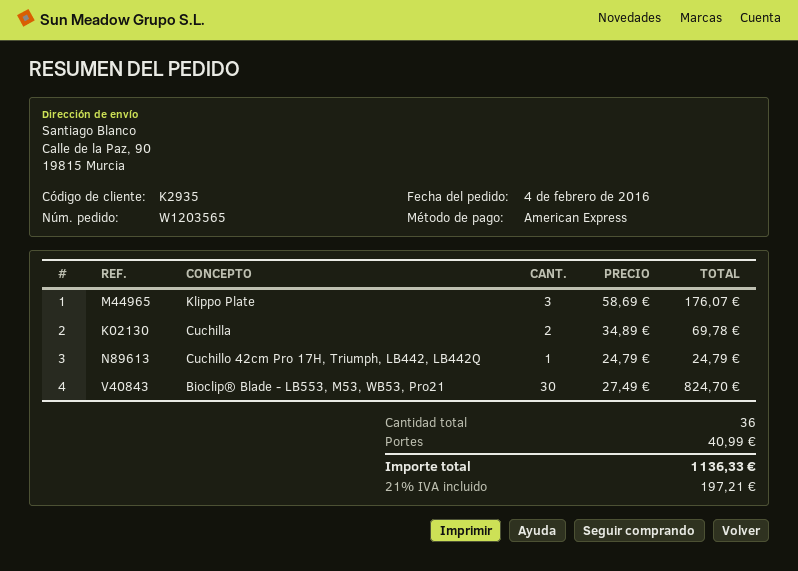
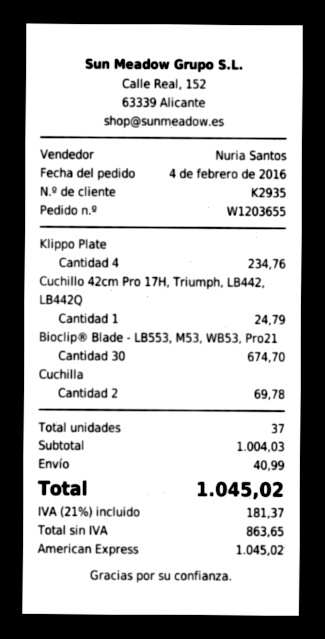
order number: W1203565 -> W1203655
Klippo Plate: 3 for 176.07 -> 4 for 234.76
Bioclip® Blade - LB553, M53, WB53, Pro21: 30 for 824.70 -> 30 for 674.70
total quantity: 36 -> 37
tax: 21% = 197.21 -> 21% = 181.37
total: 1136.33 -> 1045.02

